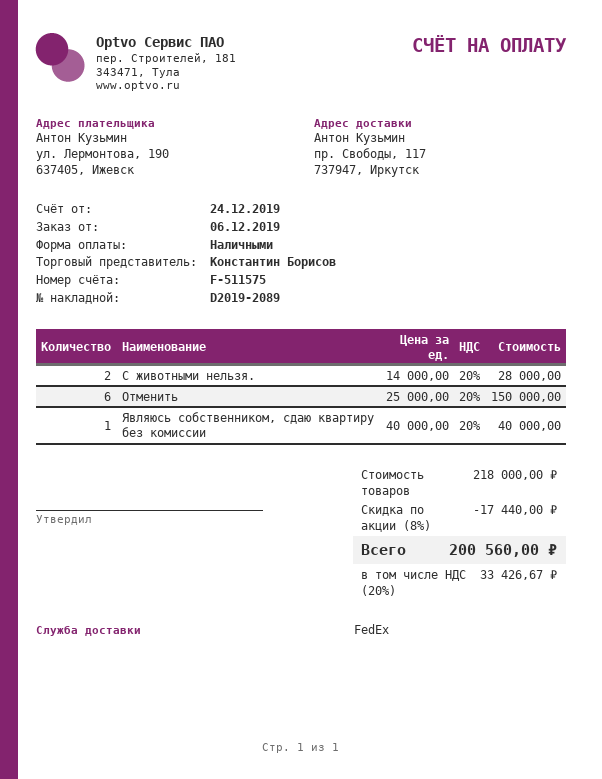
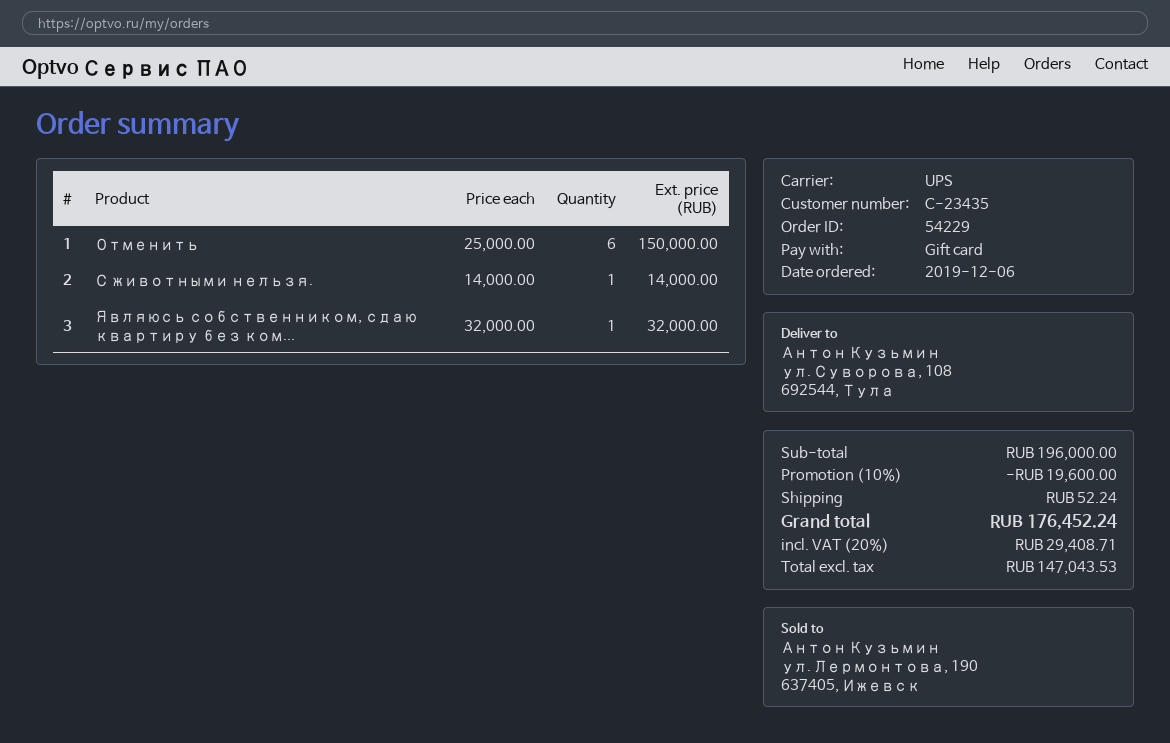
payment method: cash -> gift card
shipping method: FedEx -> UPS
ship to: пр. Свободы, 117, 737947, Иркутск -> ул. Суворова, 108, 692544, Тула
С животными нельзя.: 2 x 14000.00 = 28000.00 -> 1 x 14000.00 = 14000.00
Являюсь собственником, сдаю квартиру без комиссии: 1 x 40000.00 = 40000.00 -> 1 x 32000.00 = 32000.00
subtotal: 218000.00 -> 196000.00
discount: 8% = 17440.00 -> 10% = 19600.00
shipping: none -> 52.24
tax: 20% = 33426.67 -> 20% = 29408.71
total: 200560.00 -> 176452.24

